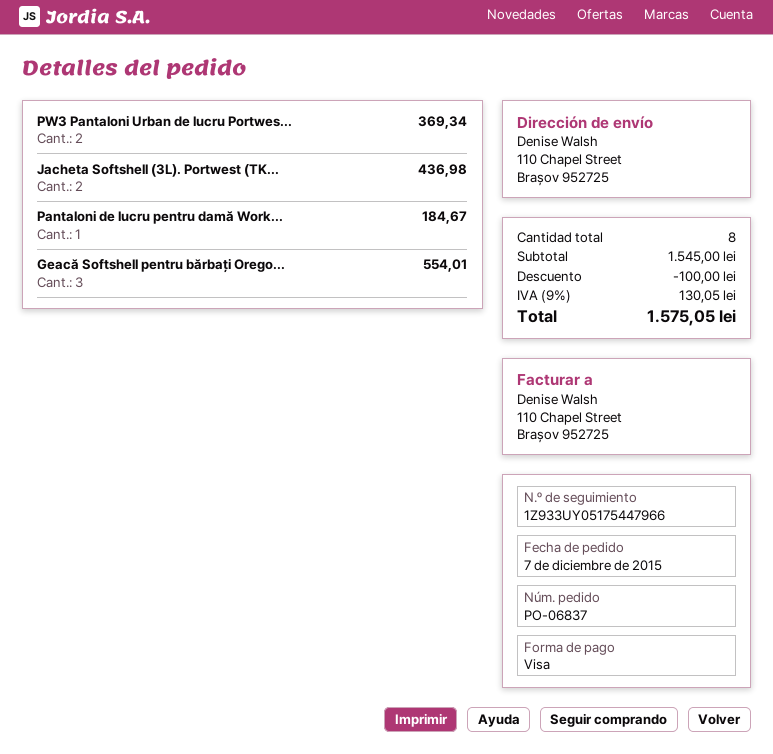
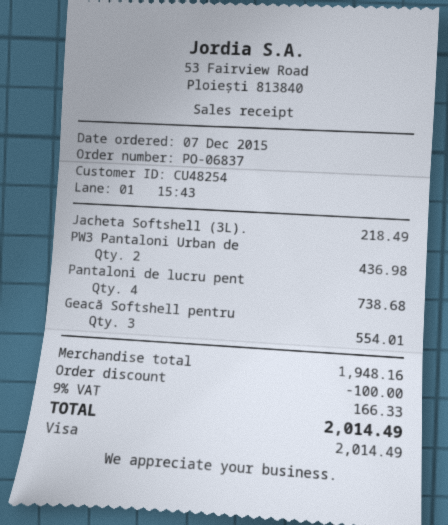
PW3 Pantaloni Urban de lucru Portwes...: 2 for 369.34 -> 2 for 436.98
Jacheta Softshell (3L). Portwest (TK...: 2 for 436.98 -> 1 for 218.49
Pantaloni de lucru pentru damă Work...: 1 for 184.67 -> 4 for 738.68
subtotal: 1545.00 -> 1948.16
tax: 9% = 130.05 -> 9% = 166.33
total: 1575.05 -> 2014.49

